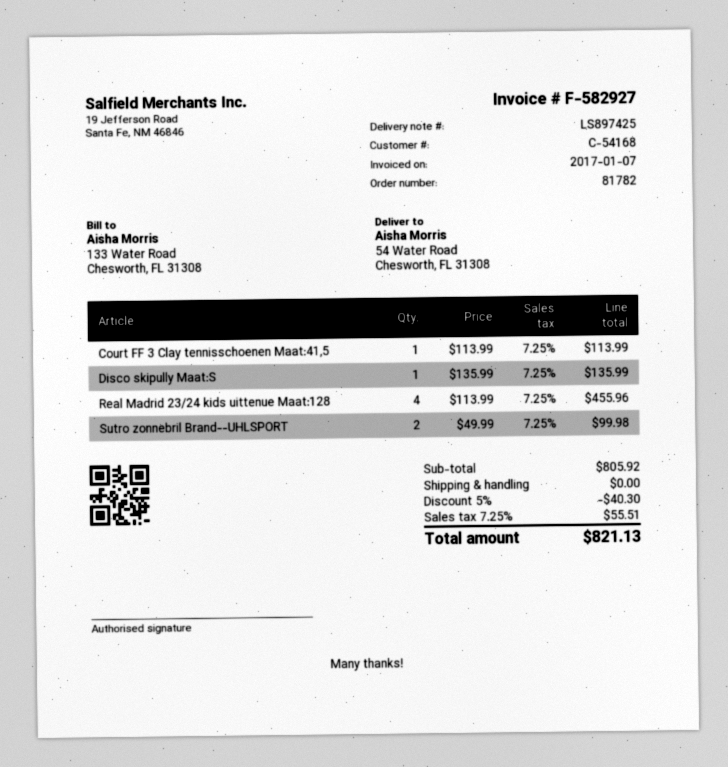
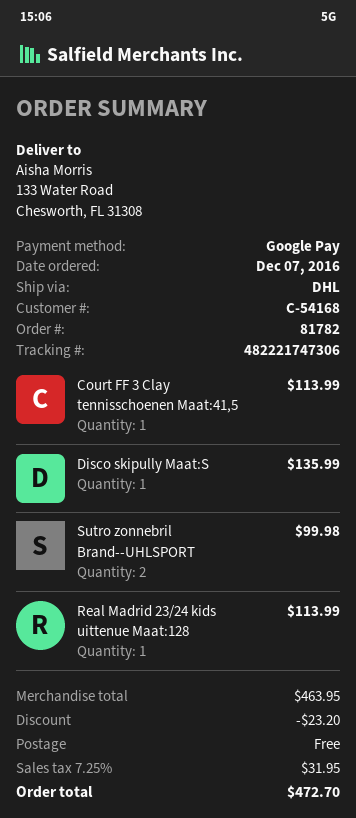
ship to: 54 Water Road, Chesworth, FL 31308 -> 133 Water Road, Chesworth, FL 31308
Real Madrid 23/24 kids uittenue Maat:128: 4 for 455.96 -> 1 for 113.99
subtotal: 805.92 -> 463.95
discount: 40.30 -> 23.20
tax: 7.25% = 55.51 -> 7.25% = 31.95
total: 821.13 -> 472.70

